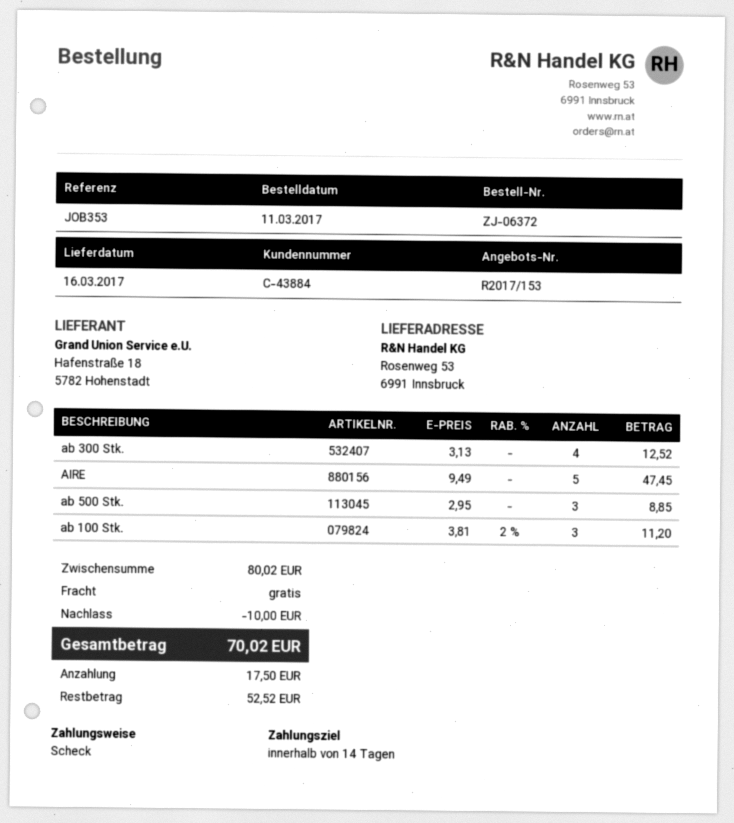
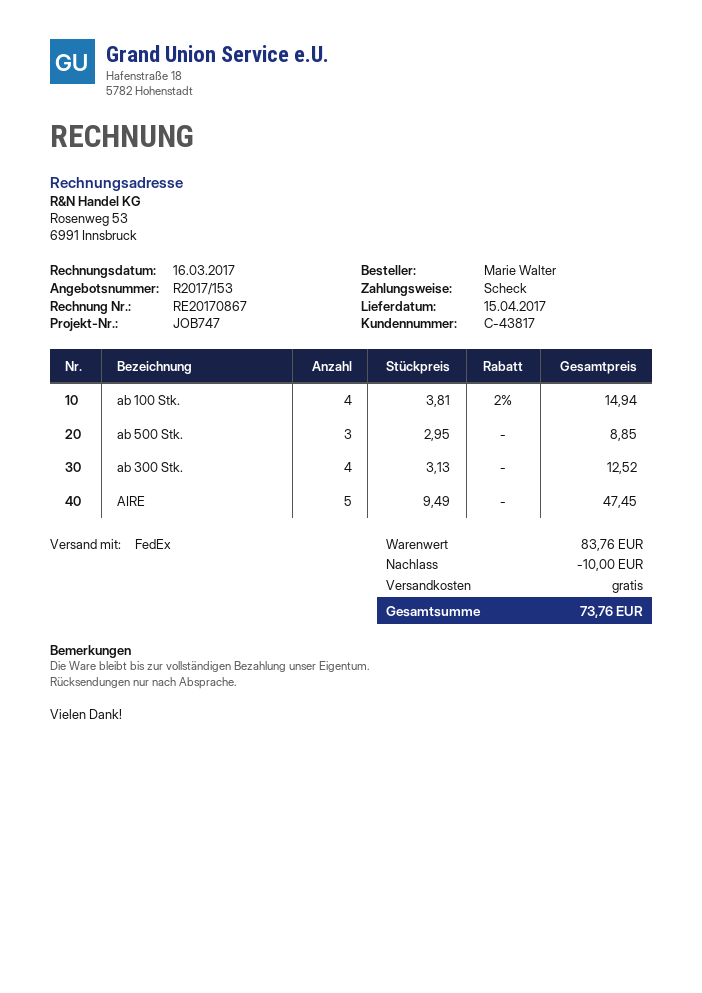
delivery date: 2017-03-16 -> 2017-04-15
customer number: C-43884 -> C-43817
reference: JOB353 -> JOB747
ab 100 Stk.: 3 x 3.81 - 2% = 11.20 -> 4 x 3.81 - 2% = 14.94
subtotal: 80.02 -> 83.76
total: 70.02 -> 73.76

